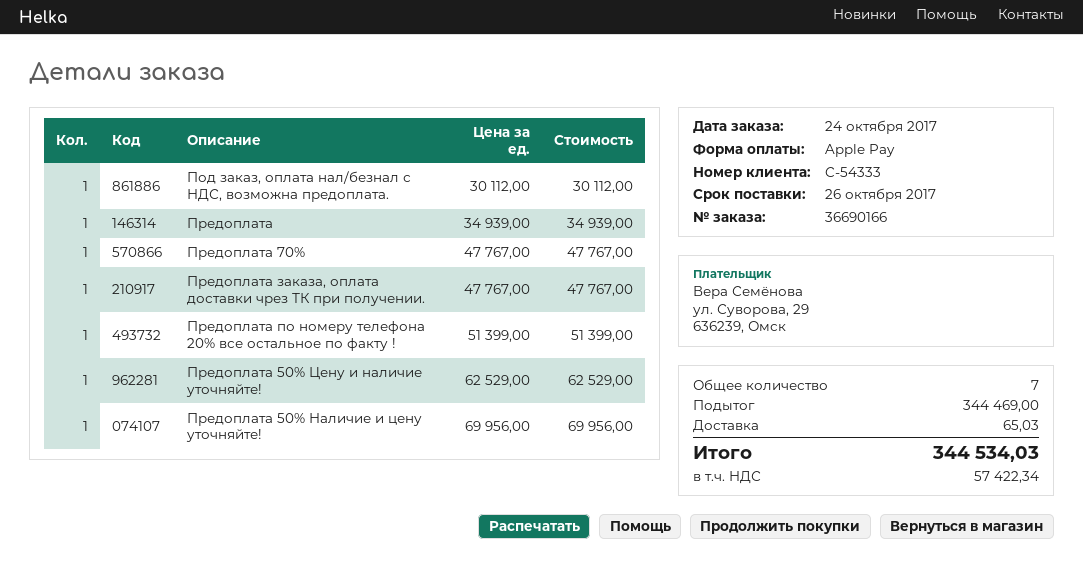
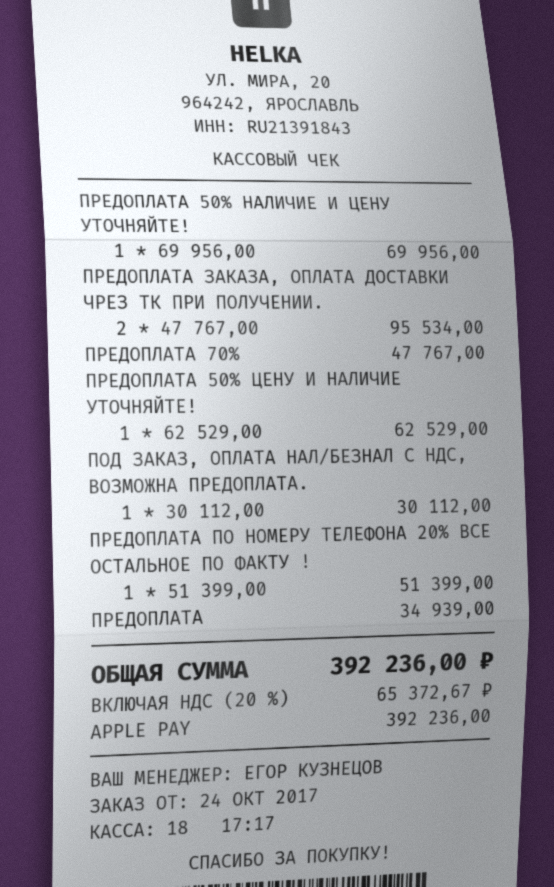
Предоплата заказа, оплата доставки чрез ТК при получении.: 1 x 47767.00 = 47767.00 -> 2 x 47767.00 = 95534.00
shipping: 65.03 -> none
tax: 57422.34 -> 65372.67
total: 344534.03 -> 392236.00

